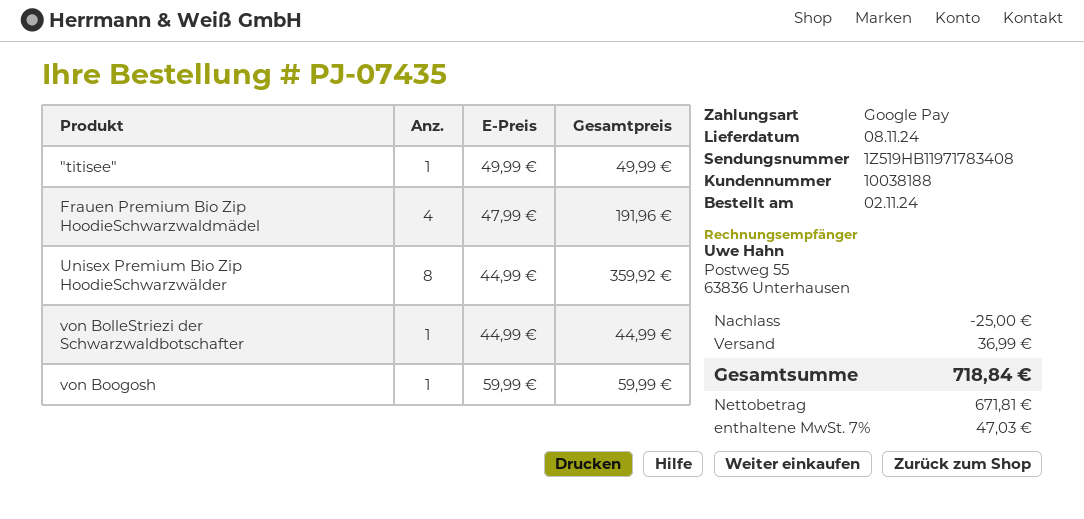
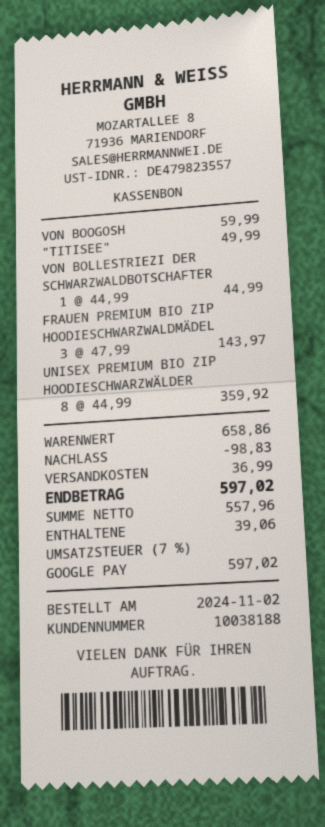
Frauen Premium Bio Zip HoodieSchwarzwaldmädel: 4 x 47.99 = 191.96 -> 3 x 47.99 = 143.97
discount: 25.00 -> 98.83
net: 671.81 -> 557.96
tax: 7% = 47.03 -> 7% = 39.06
total: 718.84 -> 597.02

